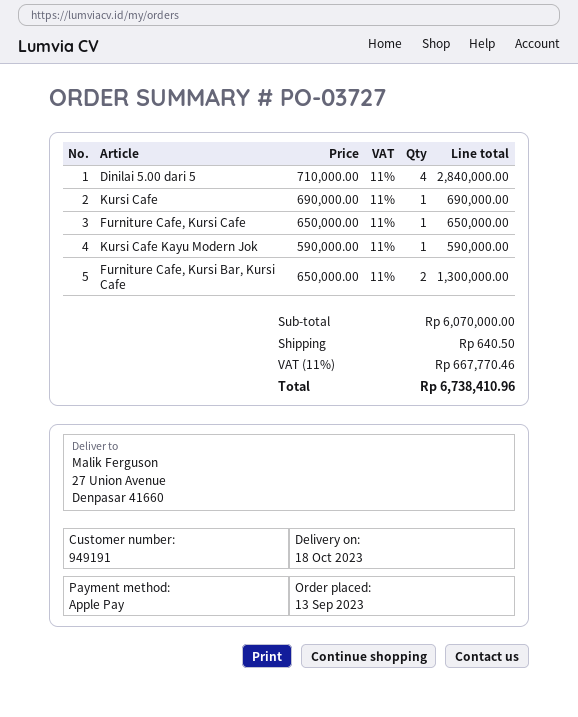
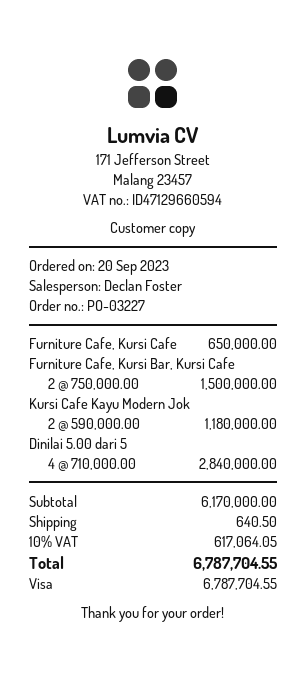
order number: PO-03727 -> PO-03227
order date: 2023-09-13 -> 2023-09-20
payment method: Apple Pay -> Visa
Kursi Cafe: 1 x 690000.00 = 690000.00 -> none
Kursi Cafe Kayu Modern Jok: 1 x 590000.00 = 590000.00 -> 2 x 590000.00 = 1180000.00
Furniture Cafe, Kursi Bar, Kursi Cafe: 2 x 650000.00 = 1300000.00 -> 2 x 750000.00 = 1500000.00
subtotal: 6070000.00 -> 6170000.00
tax: 11% = 667770.46 -> 10% = 617064.05
total: 6738410.96 -> 6787704.55

